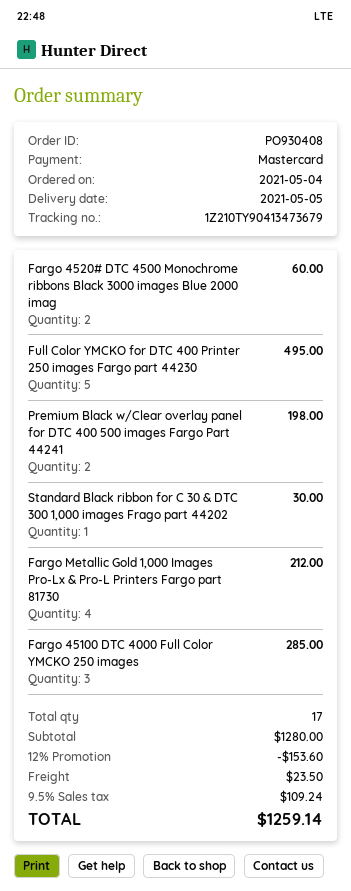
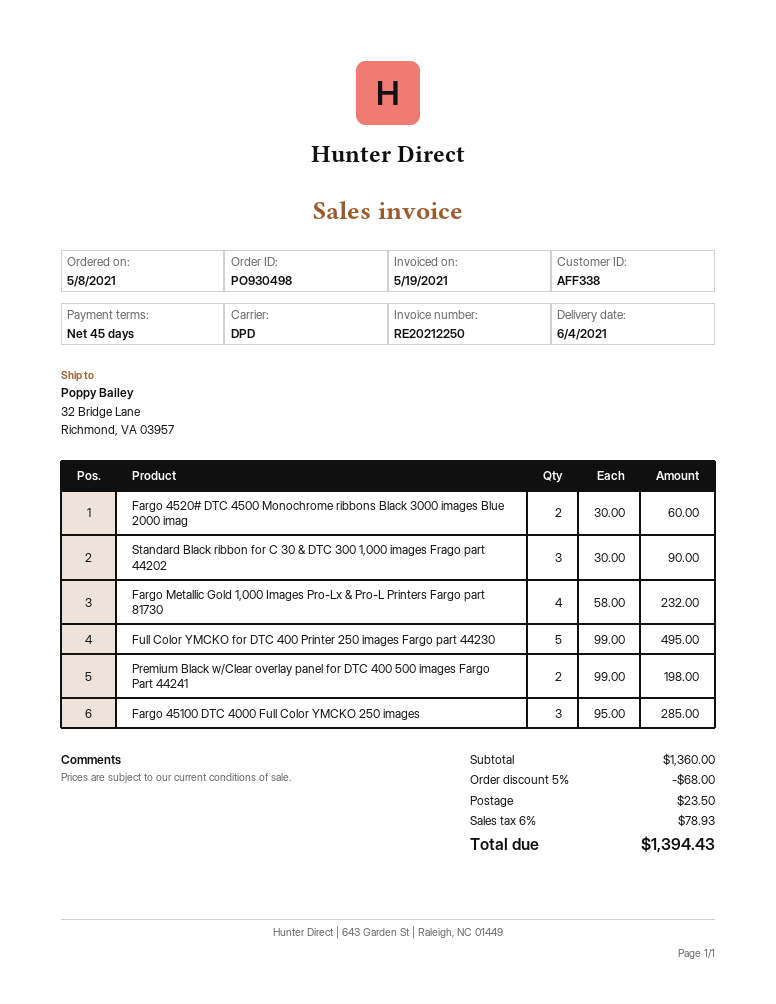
order number: PO930408 -> PO930498
order date: 2021-05-04 -> 2021-05-08
delivery date: 2021-05-05 -> 2021-06-04
Standard Black ribbon for C 30 & DTC 300 1,000 images Frago part 44202: 1 for 30.00 -> 3 for 90.00
Fargo Metallic Gold 1,000 Images Pro-Lx & Pro-L Printers Fargo part 81730: 4 for 212.00 -> 4 for 232.00
subtotal: 1280.00 -> 1360.00
discount: 12% = 153.60 -> 5% = 68.00
tax: 9.5% = 109.24 -> 6% = 78.93
total: 1259.14 -> 1394.43

